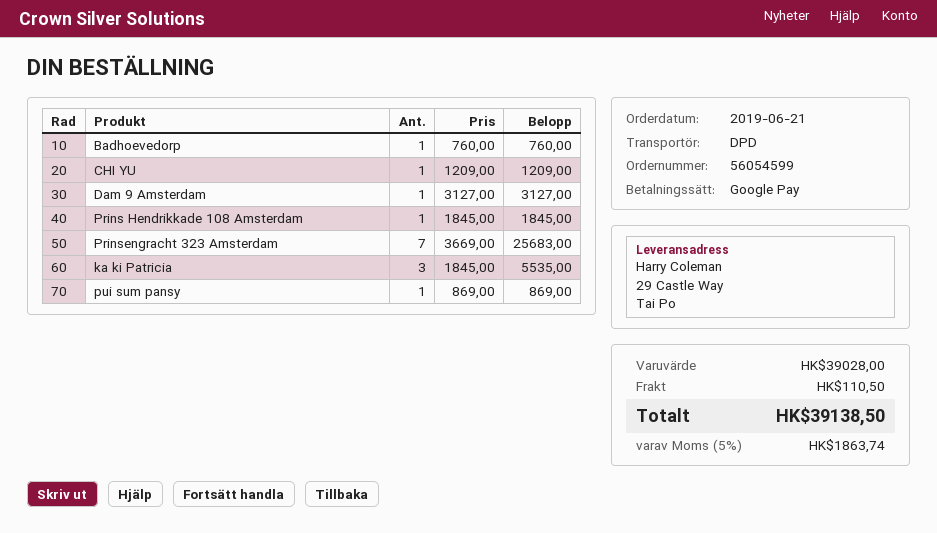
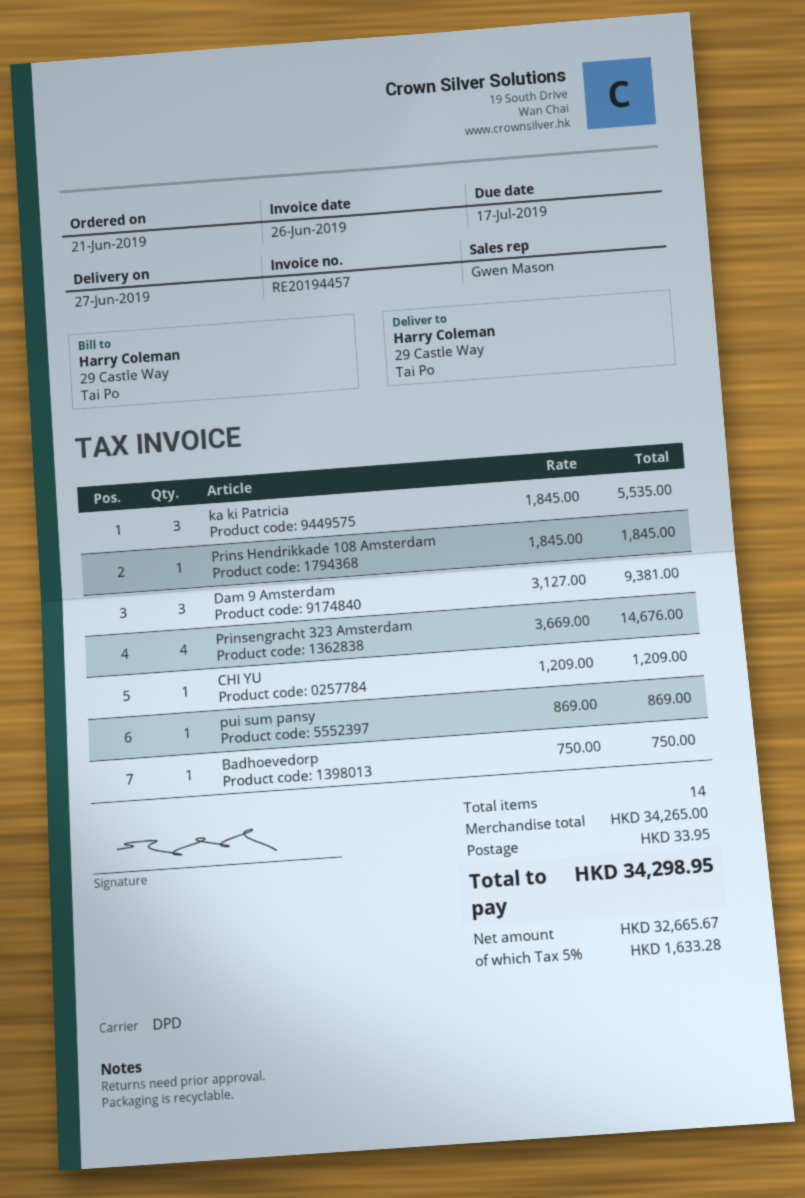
Badhoevedorp: 1 x 760.00 = 760.00 -> 1 x 750.00 = 750.00
Dam 9 Amsterdam: 1 x 3127.00 = 3127.00 -> 3 x 3127.00 = 9381.00
Prinsengracht 323 Amsterdam: 7 x 3669.00 = 25683.00 -> 4 x 3669.00 = 14676.00
subtotal: 39028.00 -> 34265.00
shipping: 110.50 -> 33.95
tax: 5% = 1863.74 -> 5% = 1633.28
total: 39138.50 -> 34298.95

